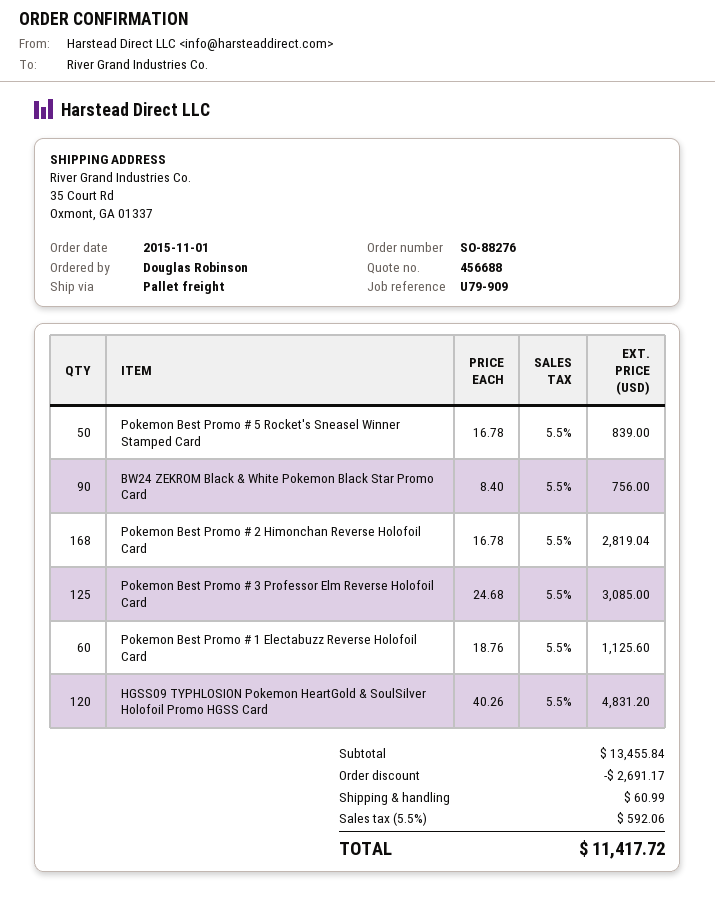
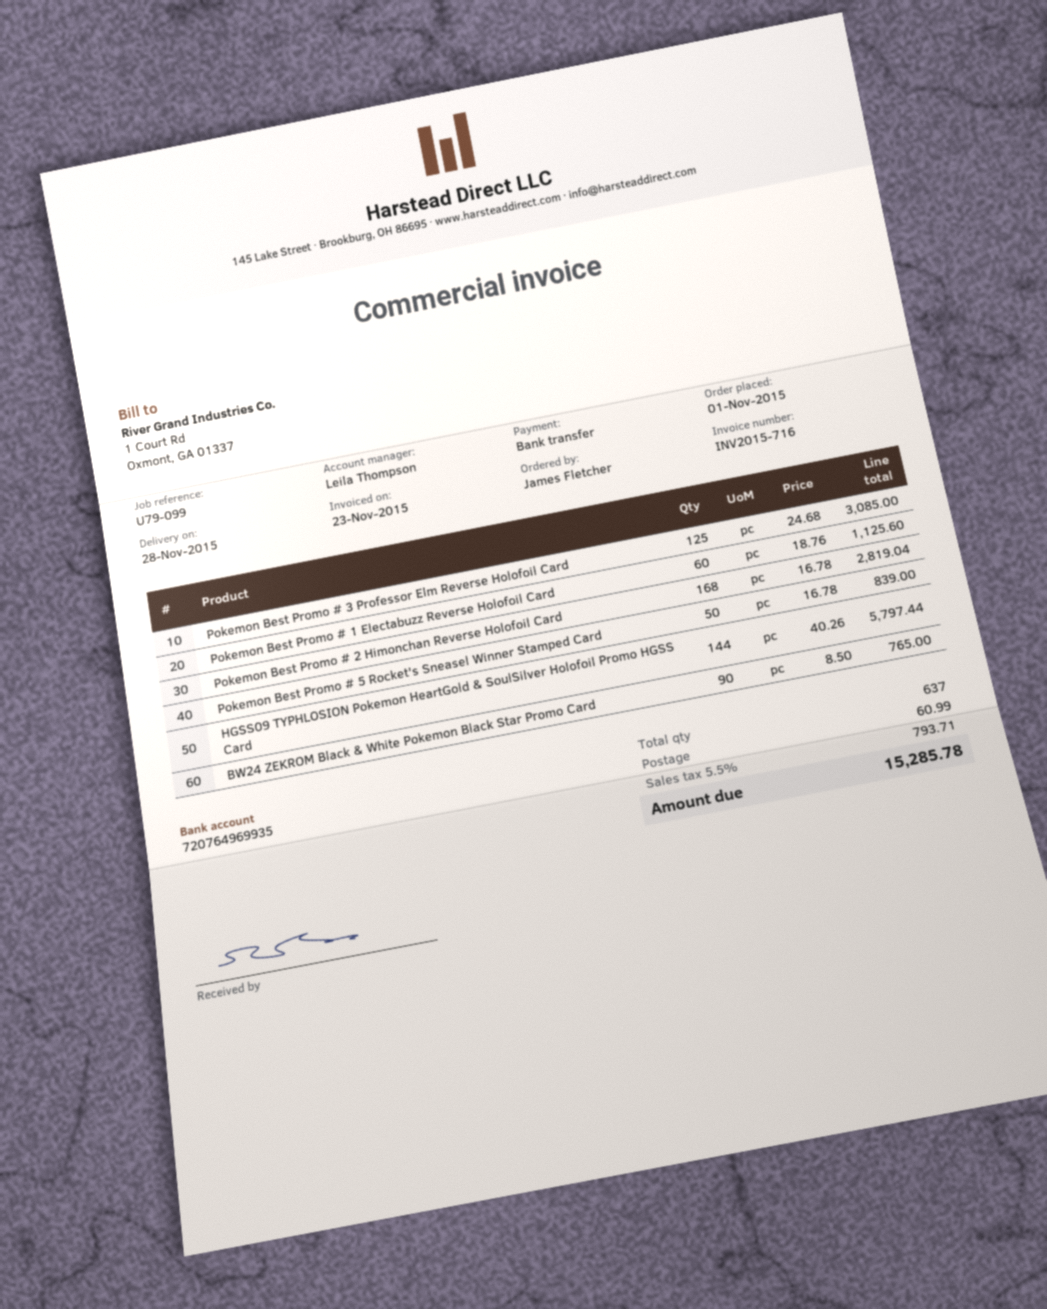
reference: U79-909 -> U79-099
ordered by: Douglas Robinson -> James Fletcher
BW24 ZEKROM Black & White Pokemon Black Star Promo Card: 90 x 8.40 = 756.00 -> 90 x 8.50 = 765.00
HGSS09 TYPHLOSION Pokemon HeartGold & SoulSilver Holofoil Promo HGSS Card: 120 x 40.26 = 4831.20 -> 144 x 40.26 = 5797.44
discount: 2691.17 -> none
tax: 5.5% = 592.06 -> 5.5% = 793.71
total: 11417.72 -> 15285.78

